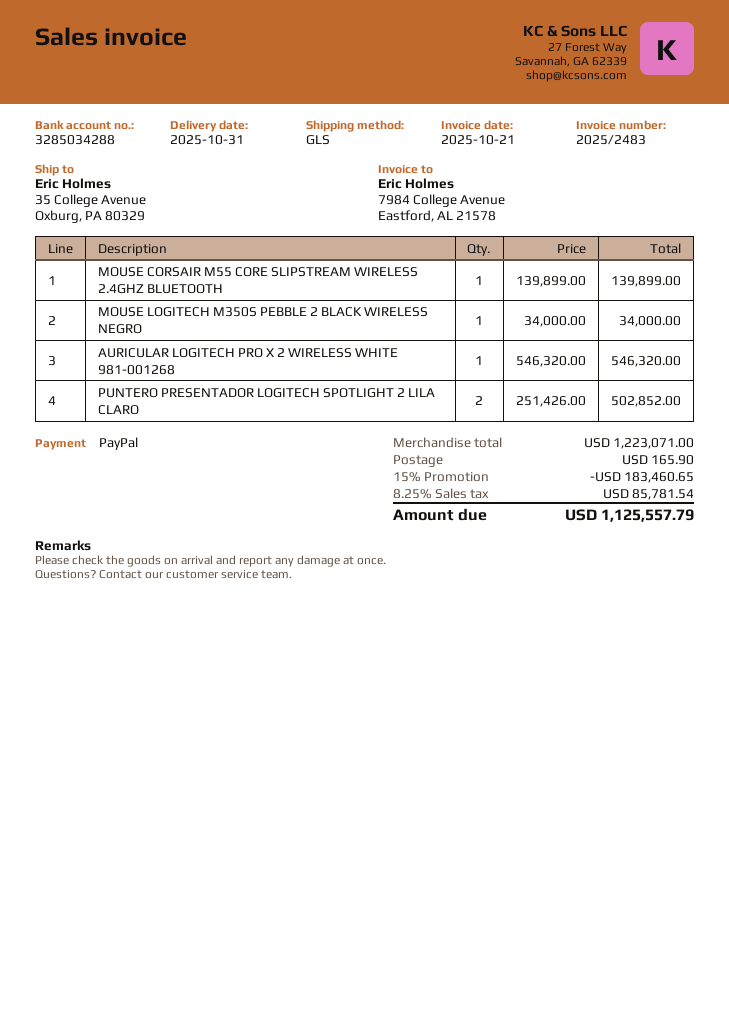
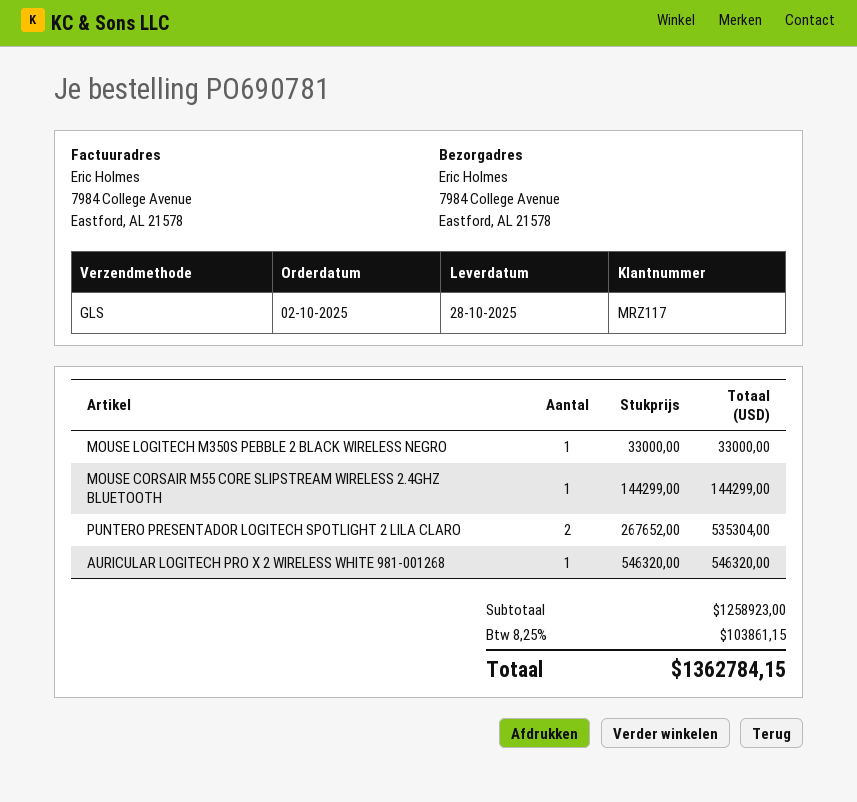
delivery date: 2025-10-31 -> 2025-10-28
ship to: 35 College Avenue, Oxburg, PA 80329 -> 7984 College Avenue, Eastford, AL 21578
MOUSE CORSAIR M55 CORE SLIPSTREAM WIRELESS 2.4GHZ BLUETOOTH: 1 x 139899.00 = 139899.00 -> 1 x 144299.00 = 144299.00
MOUSE LOGITECH M350S PEBBLE 2 BLACK WIRELESS NEGRO: 1 x 34000.00 = 34000.00 -> 1 x 33000.00 = 33000.00
PUNTERO PRESENTADOR LOGITECH SPOTLIGHT 2 LILA CLARO: 2 x 251426.00 = 502852.00 -> 2 x 267652.00 = 535304.00
subtotal: 1223071.00 -> 1258923.00
discount: 15% = 183460.65 -> none
shipping: 165.90 -> none
tax: 8.25% = 85781.54 -> 8.25% = 103861.15
total: 1125557.79 -> 1362784.15

